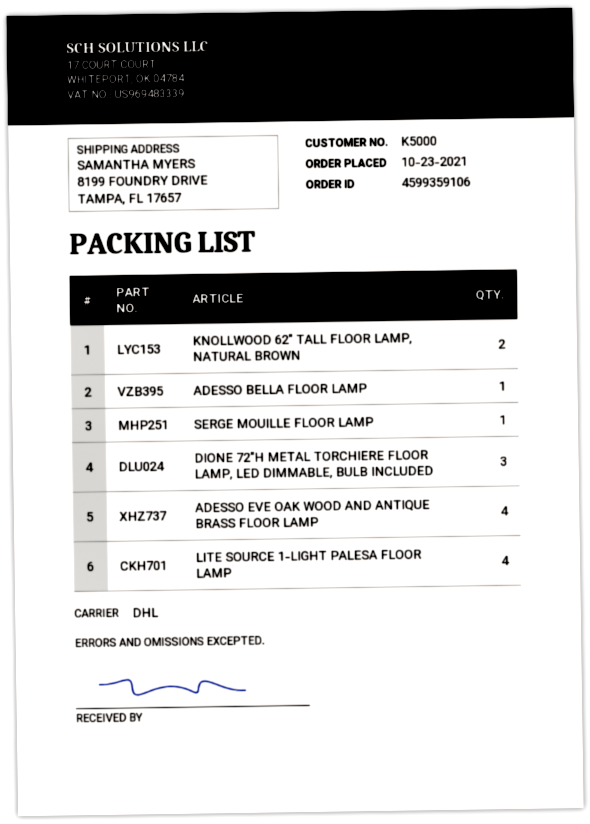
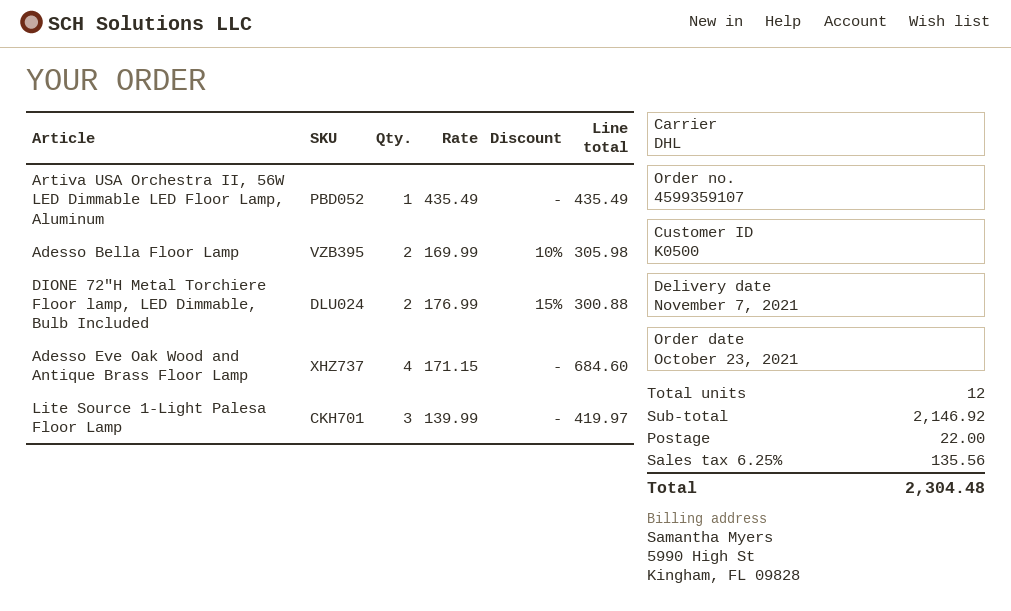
order number: 4599359106 -> 4599359107
customer number: K5000 -> K0500
KNOLLWOOD 62" TALL FLOOR LAMP, NATURAL BROWN: 2 -> none
ADESSO BELLA FLOOR LAMP: 1 -> 2
SERGE MOUILLE FLOOR LAMP: 1 -> none
DIONE 72"H METAL TORCHIERE FLOOR LAMP, LED DIMMABLE, BULB INCLUDED: 3 -> 2
LITE SOURCE 1-LIGHT PALESA FLOOR LAMP: 4 -> 3
Artiva USA Orchestra II, 56W LED Dimmable LED Floor Lamp, Aluminum: none -> 1

